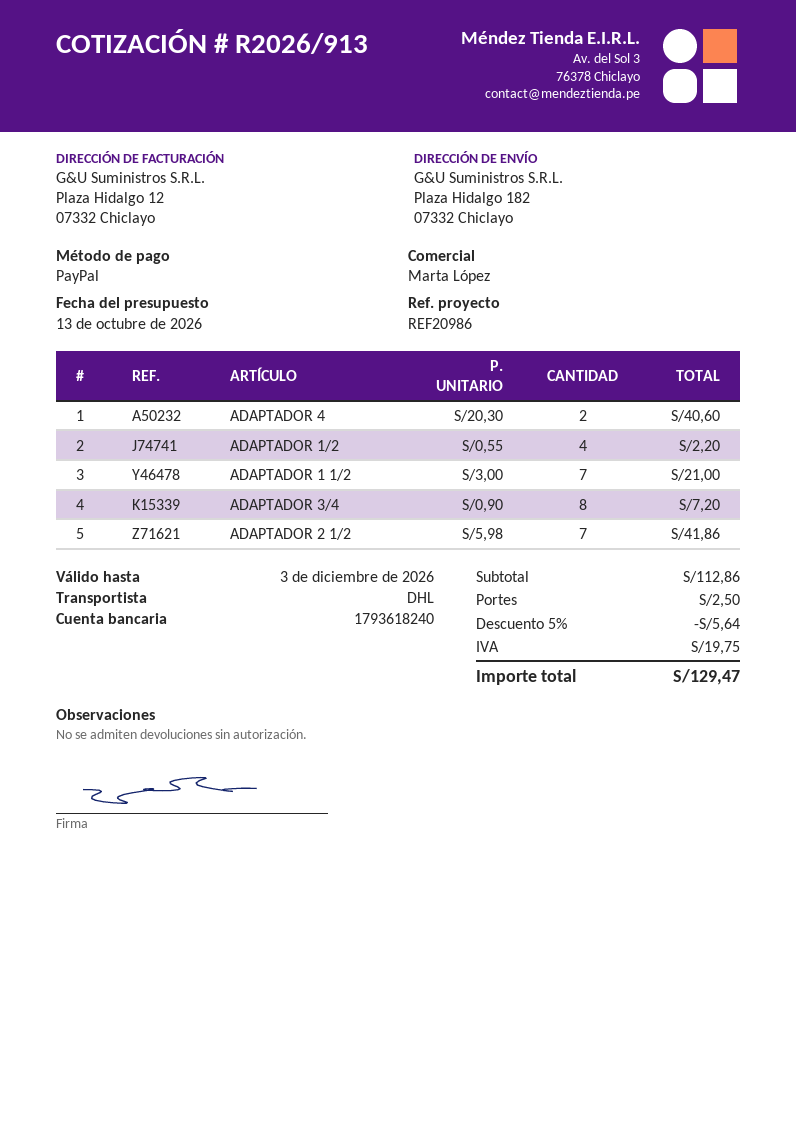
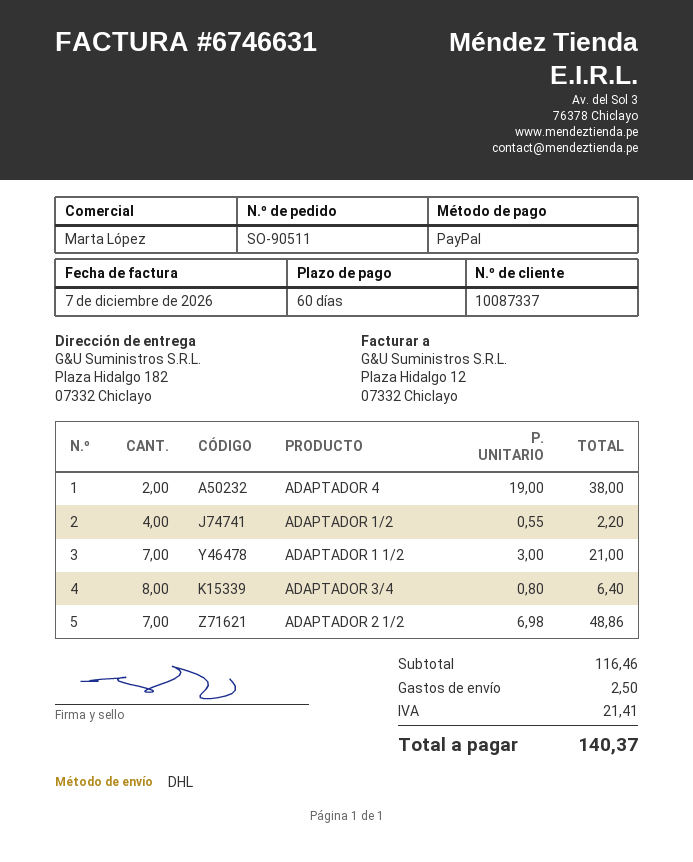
ADAPTADOR 4: 2 x 20.30 = 40.60 -> 2 x 19.00 = 38.00
ADAPTADOR 3/4: 8 x 0.90 = 7.20 -> 8 x 0.80 = 6.40
ADAPTADOR 2 1/2: 7 x 5.98 = 41.86 -> 7 x 6.98 = 48.86
subtotal: 112.86 -> 116.46
discount: 5% = 5.64 -> none
tax: 19.75 -> 21.41
total: 129.47 -> 140.37

